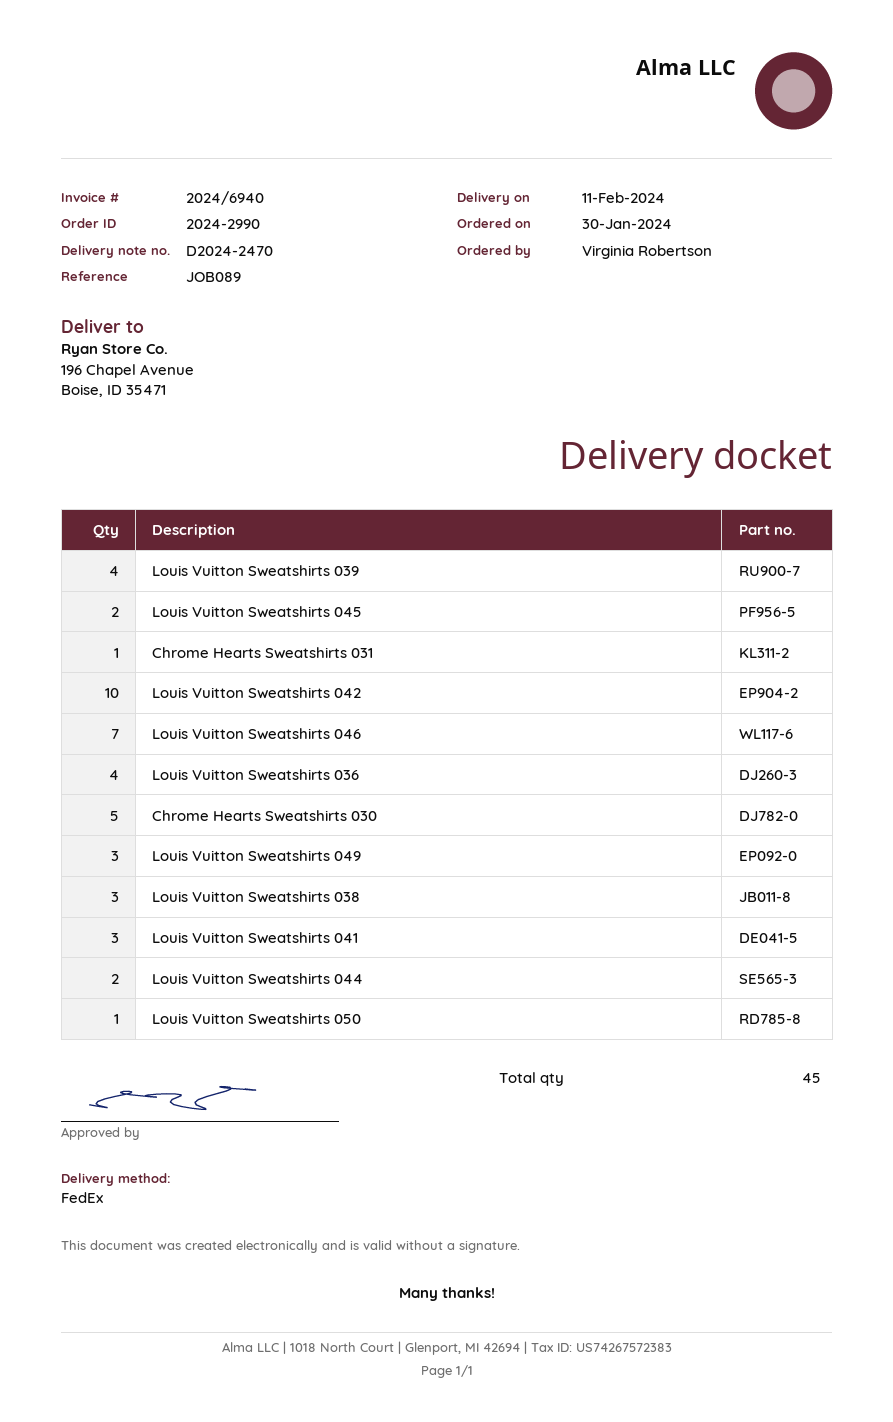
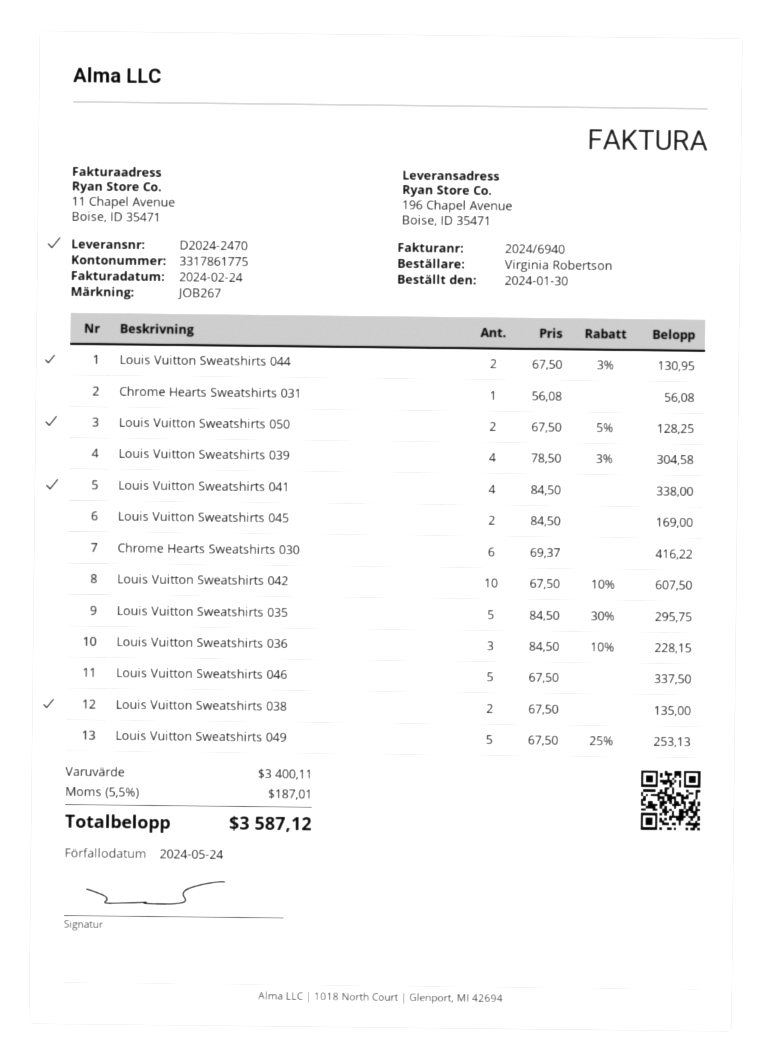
reference: JOB089 -> JOB267
Louis Vuitton Sweatshirts 046: 7 -> 5
Louis Vuitton Sweatshirts 036: 4 -> 3
Chrome Hearts Sweatshirts 030: 5 -> 6
Louis Vuitton Sweatshirts 049: 3 -> 5
Louis Vuitton Sweatshirts 038: 3 -> 2
Louis Vuitton Sweatshirts 041: 3 -> 4
Louis Vuitton Sweatshirts 050: 1 -> 2
Louis Vuitton Sweatshirts 035: none -> 5

